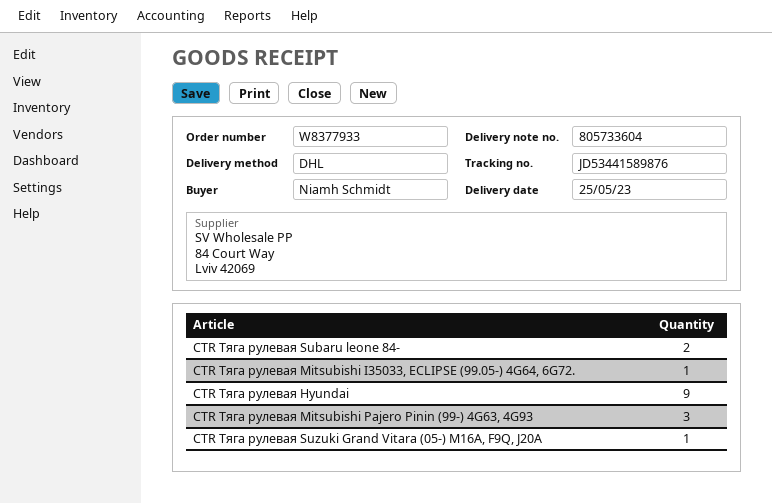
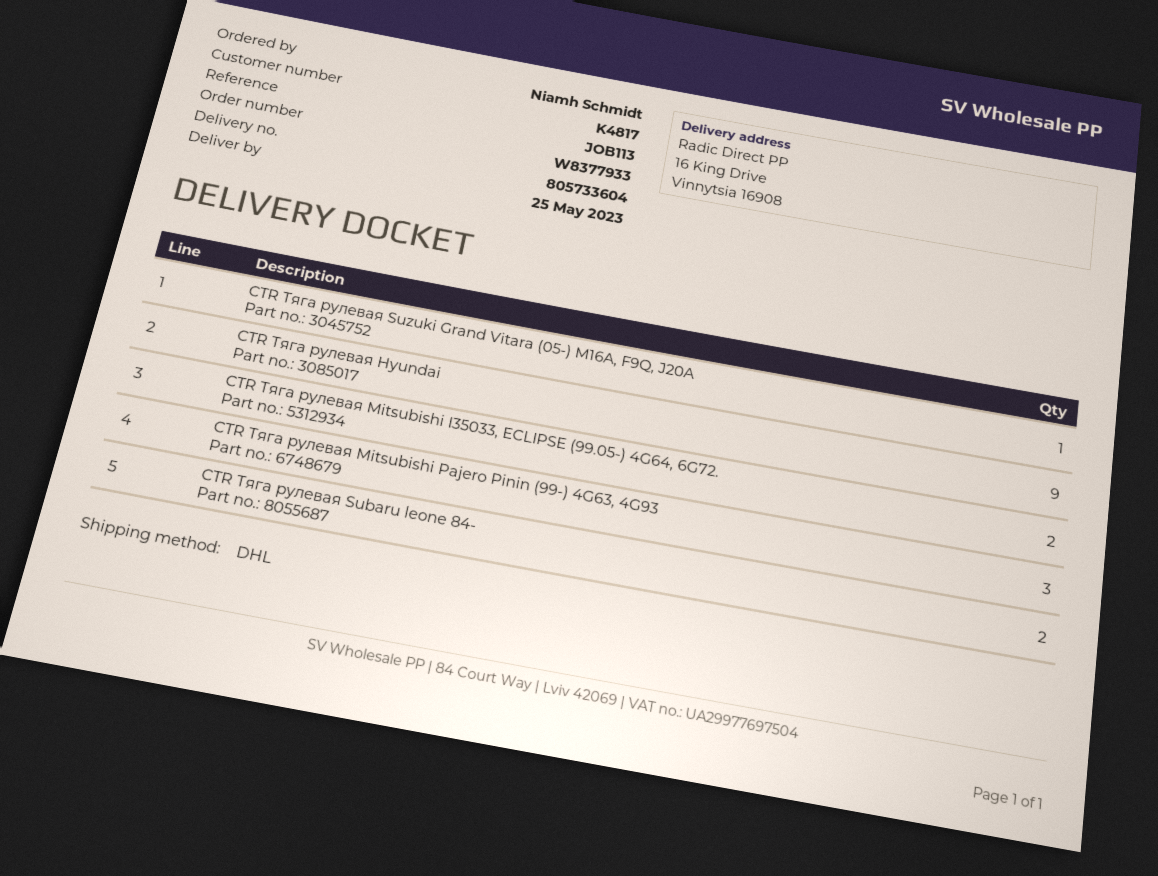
CTR Тяга рулевая Mitsubishi I35033, ECLIPSE (99.05-) 4G64, 6G72.: 1 -> 2

